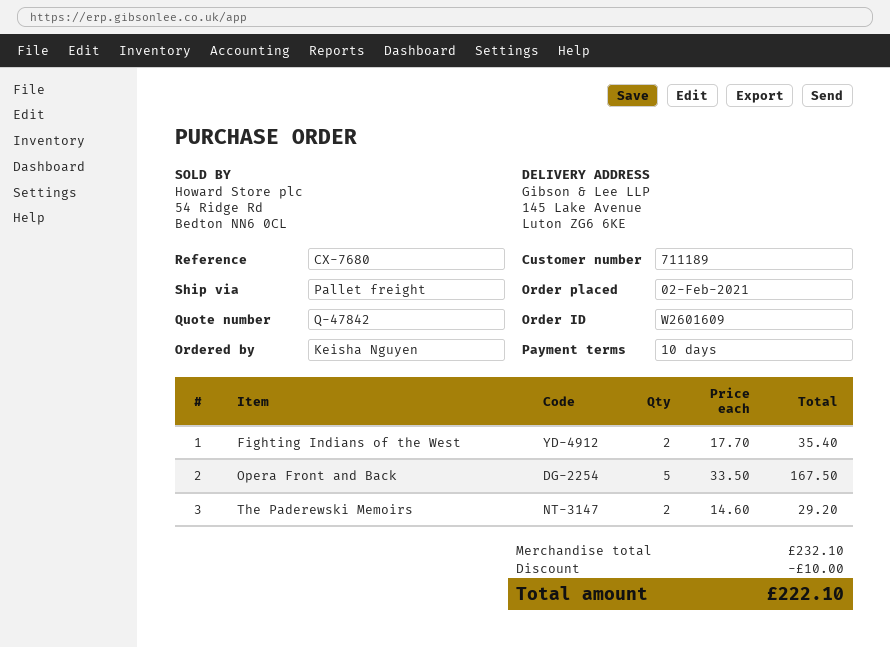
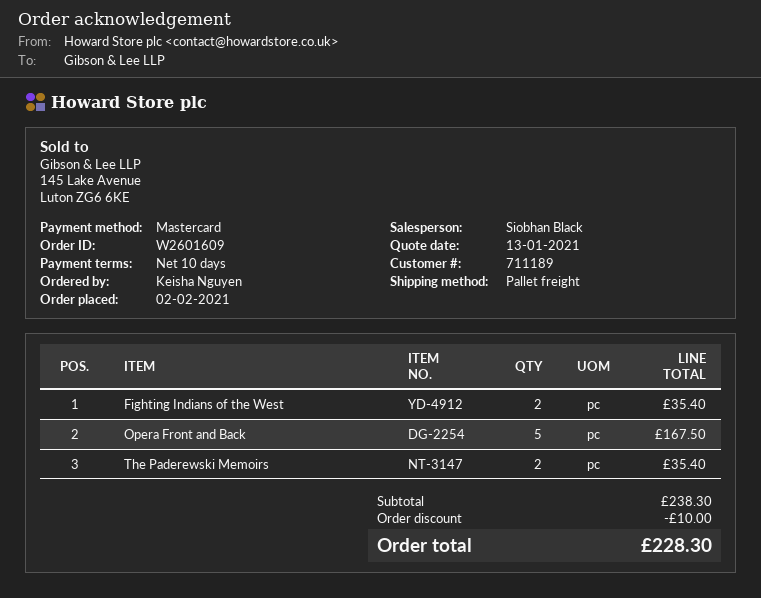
The Paderewski Memoirs: 2 for 29.20 -> 2 for 35.40
subtotal: 232.10 -> 238.30
total: 222.10 -> 228.30

